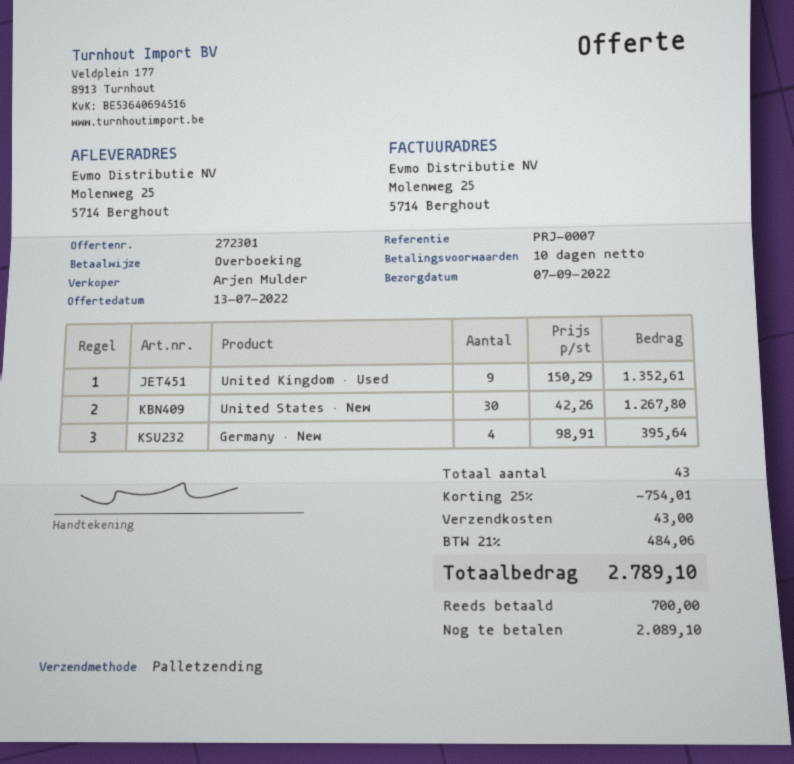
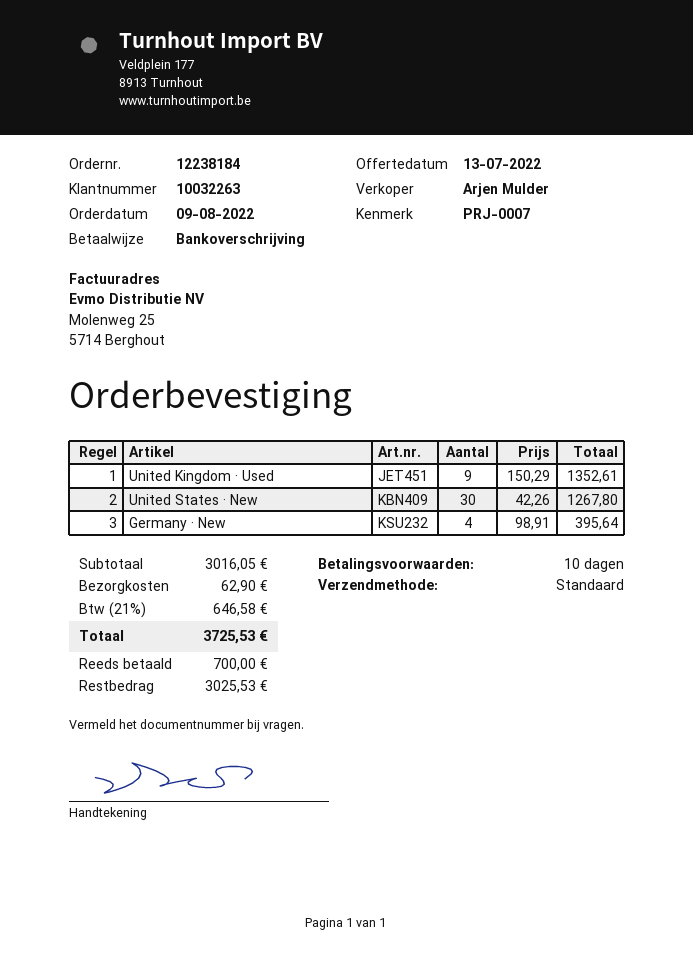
shipping method: pallet freight -> standard
discount: 25% = 754.01 -> none
shipping: 43.00 -> 62.90
tax: 21% = 484.06 -> 21% = 646.58
total: 2789.10 -> 3725.53
balance: 2089.10 -> 3025.53

